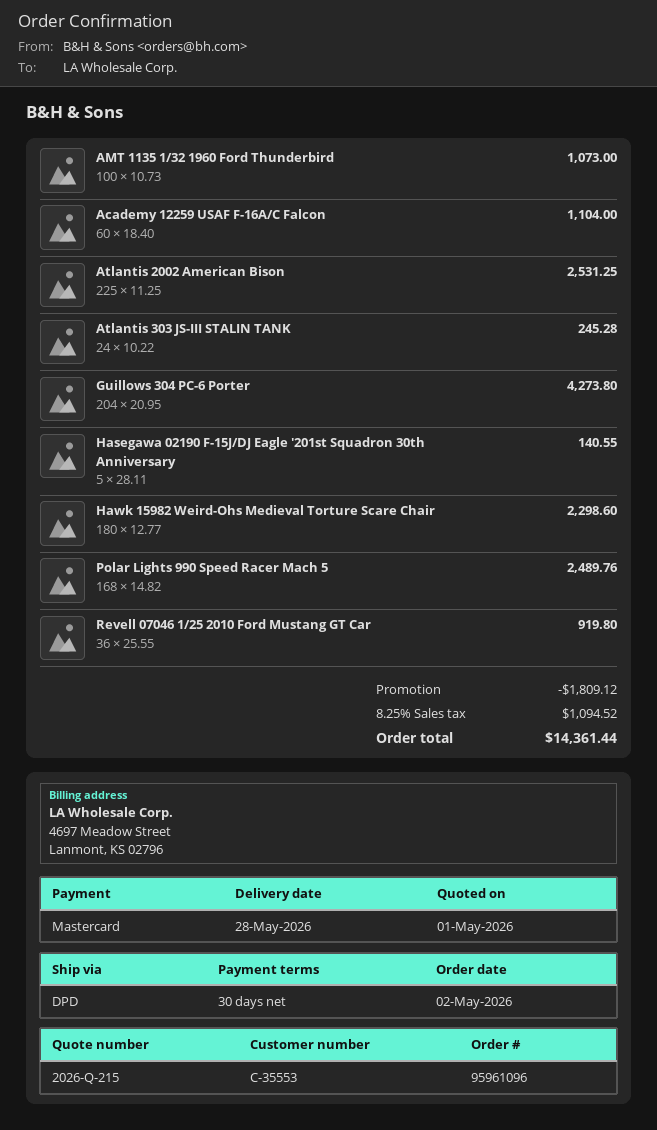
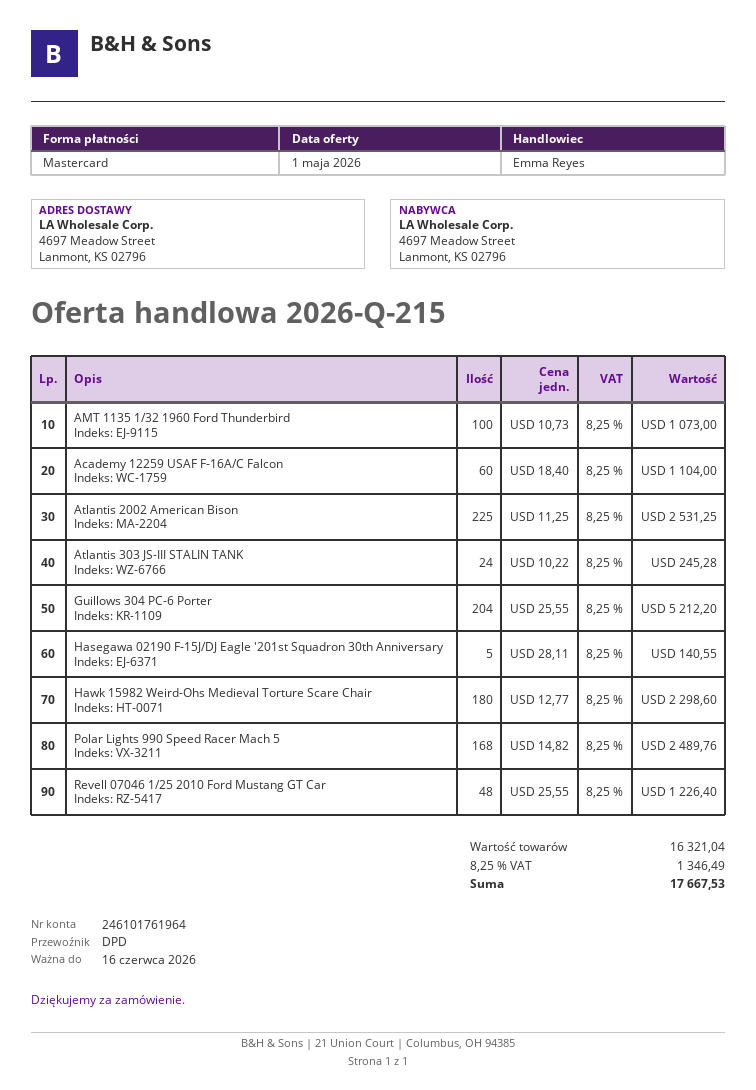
Guillows 304 PC-6 Porter: 204 x 20.95 = 4273.80 -> 204 x 25.55 = 5212.20
Revell 07046 1/25 2010 Ford Mustang GT Car: 36 x 25.55 = 919.80 -> 48 x 25.55 = 1226.40
discount: 1809.12 -> none
tax: 8.25% = 1094.52 -> 8.25% = 1346.49
total: 14361.44 -> 17667.53

